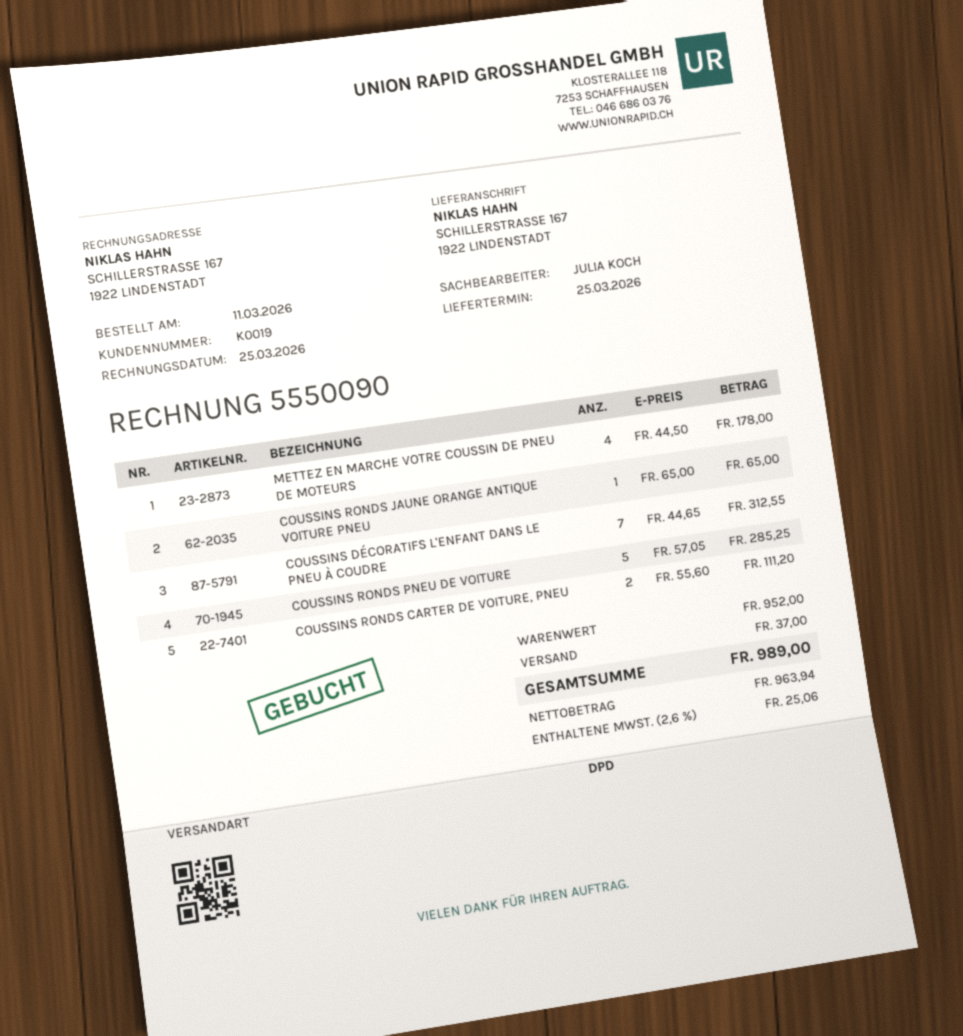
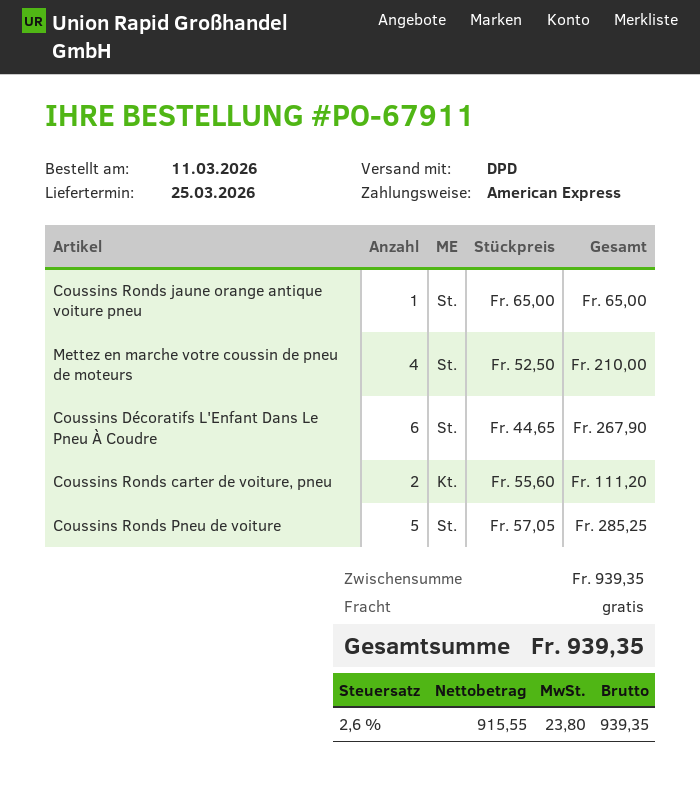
METTEZ EN MARCHE VOTRE COUSSIN DE PNEU DE MOTEURS: 4 x 44.50 = 178.00 -> 4 x 52.50 = 210.00
COUSSINS DÉCORATIFS L'ENFANT DANS LE PNEU À COUDRE: 7 x 44.65 = 312.55 -> 6 x 44.65 = 267.90
subtotal: 952.00 -> 939.35
shipping: 37.00 -> 0.00
net: 963.94 -> 915.55
tax: 2.6% = 25.06 -> 2.6% = 23.80
total: 989.00 -> 939.35

